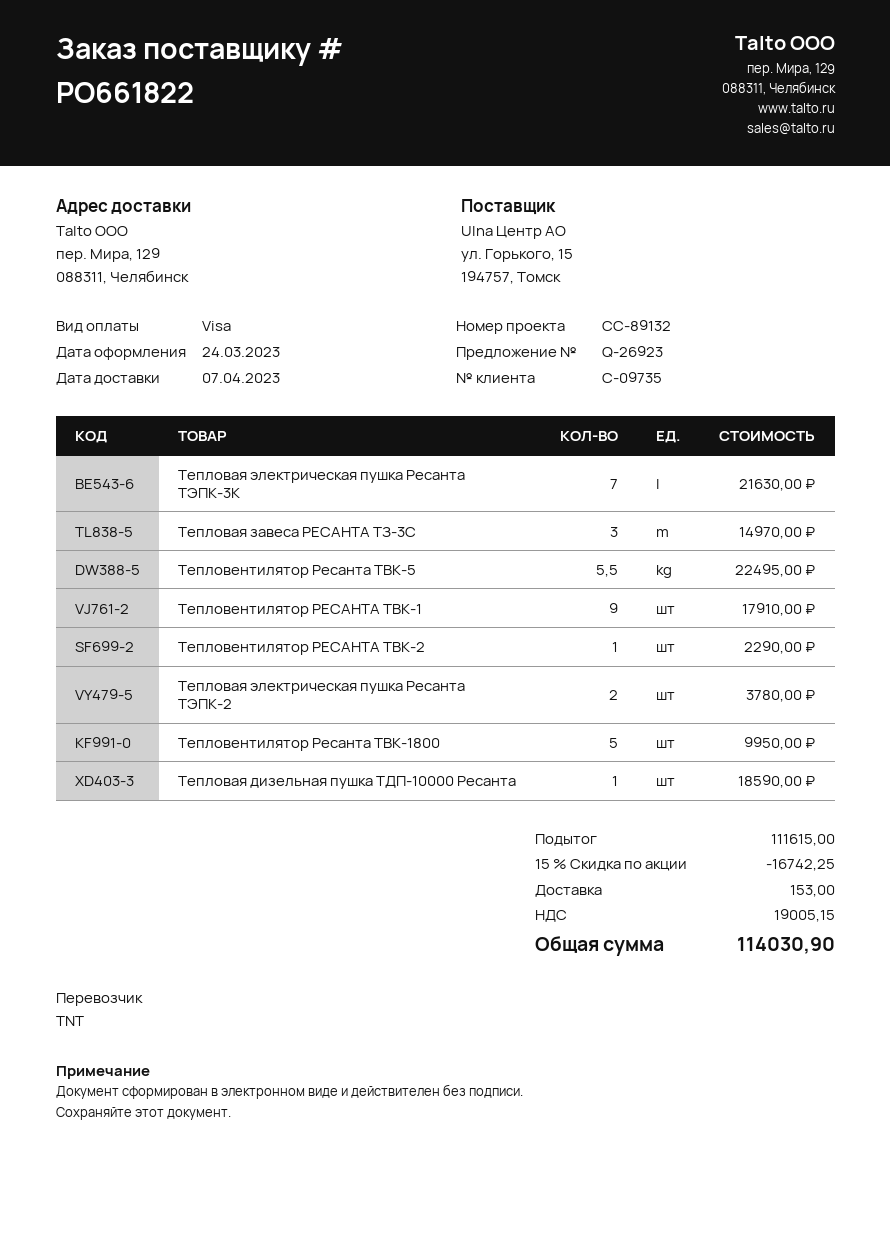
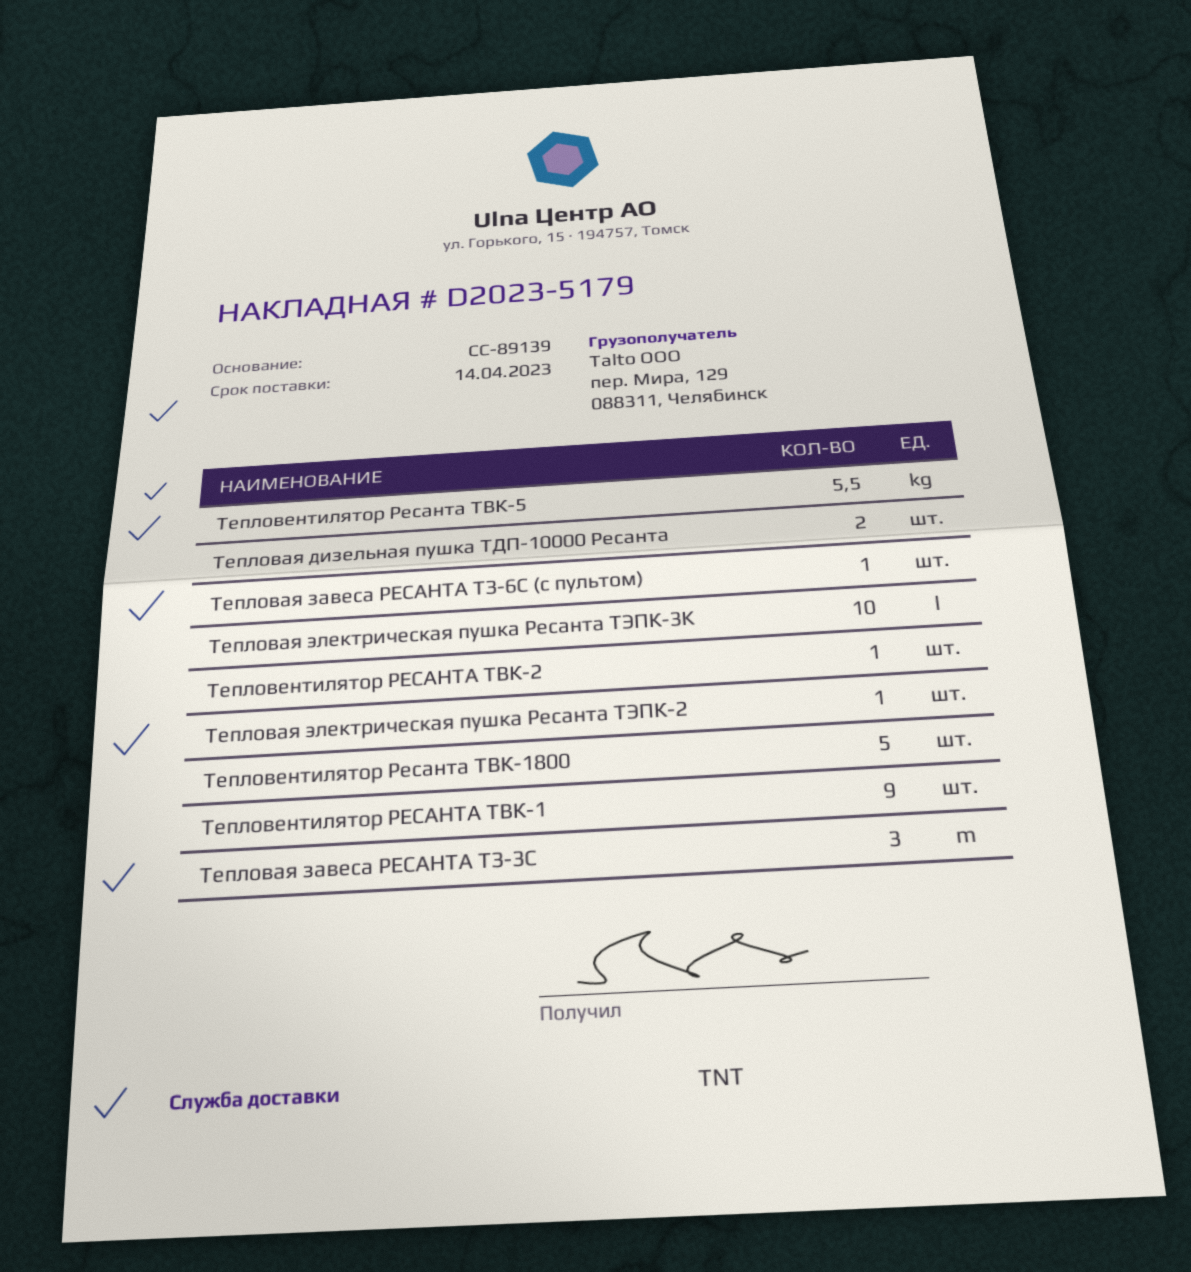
delivery date: 2023-04-07 -> 2023-04-14
reference: CC-89132 -> CC-89139
Тепловая электрическая пушка Ресанта ТЭПК-3K: 7 -> 10
Тепловая электрическая пушка Ресанта ТЭПК-2: 2 -> 1
Тепловая дизельная пушка ТДП-10000 Ресанта: 1 -> 2
Тепловая завеса РЕСАНТА ТЗ-6С (с пультом): none -> 1

